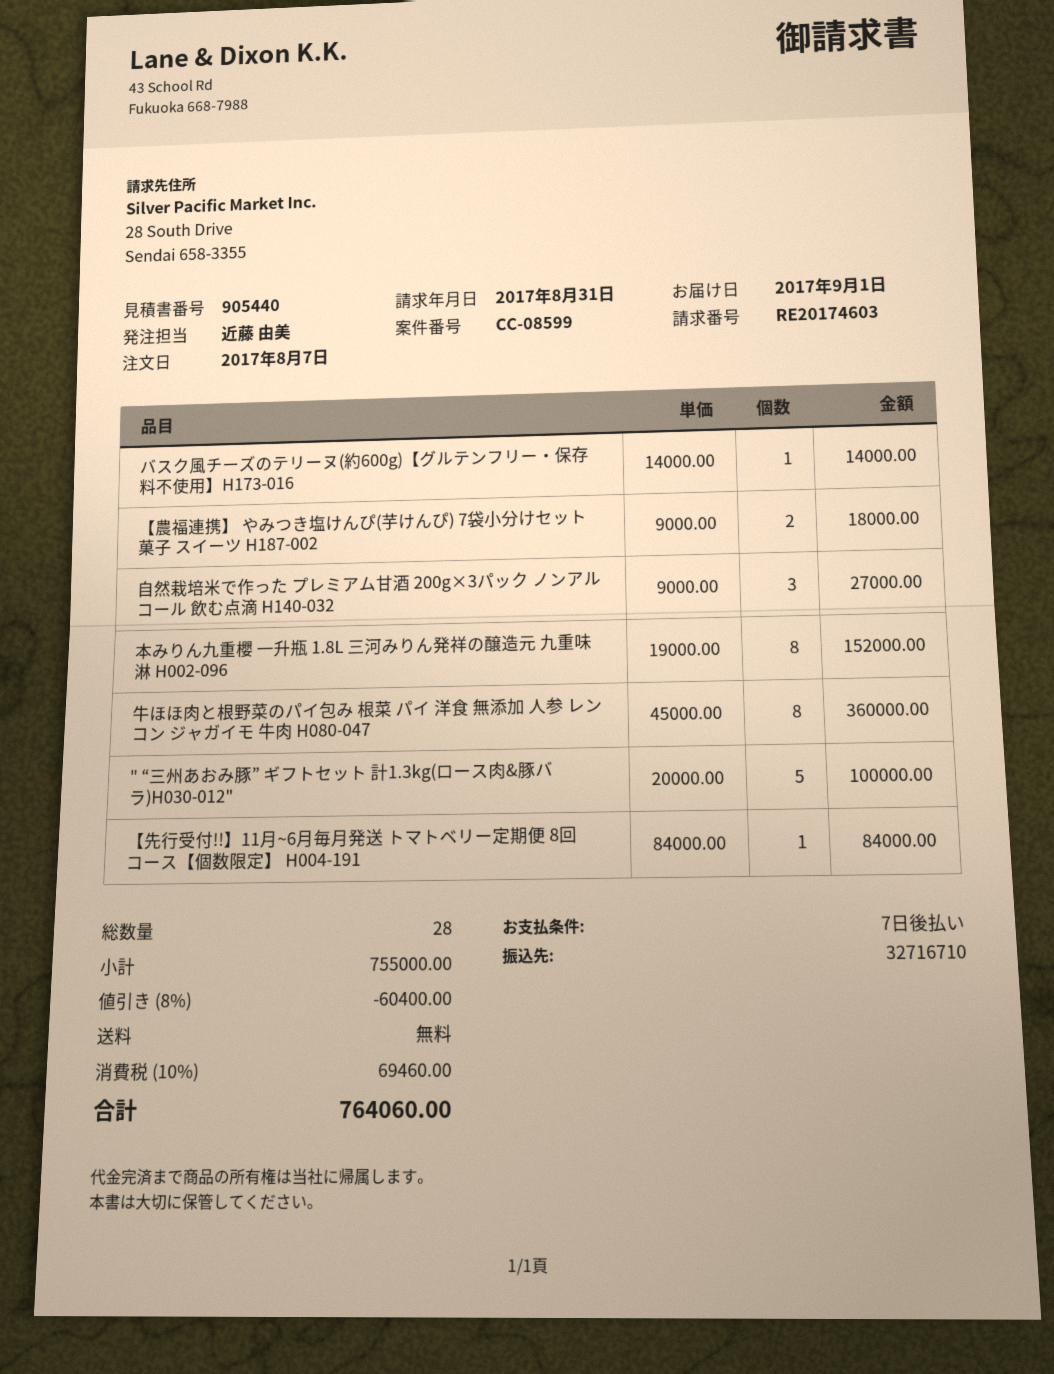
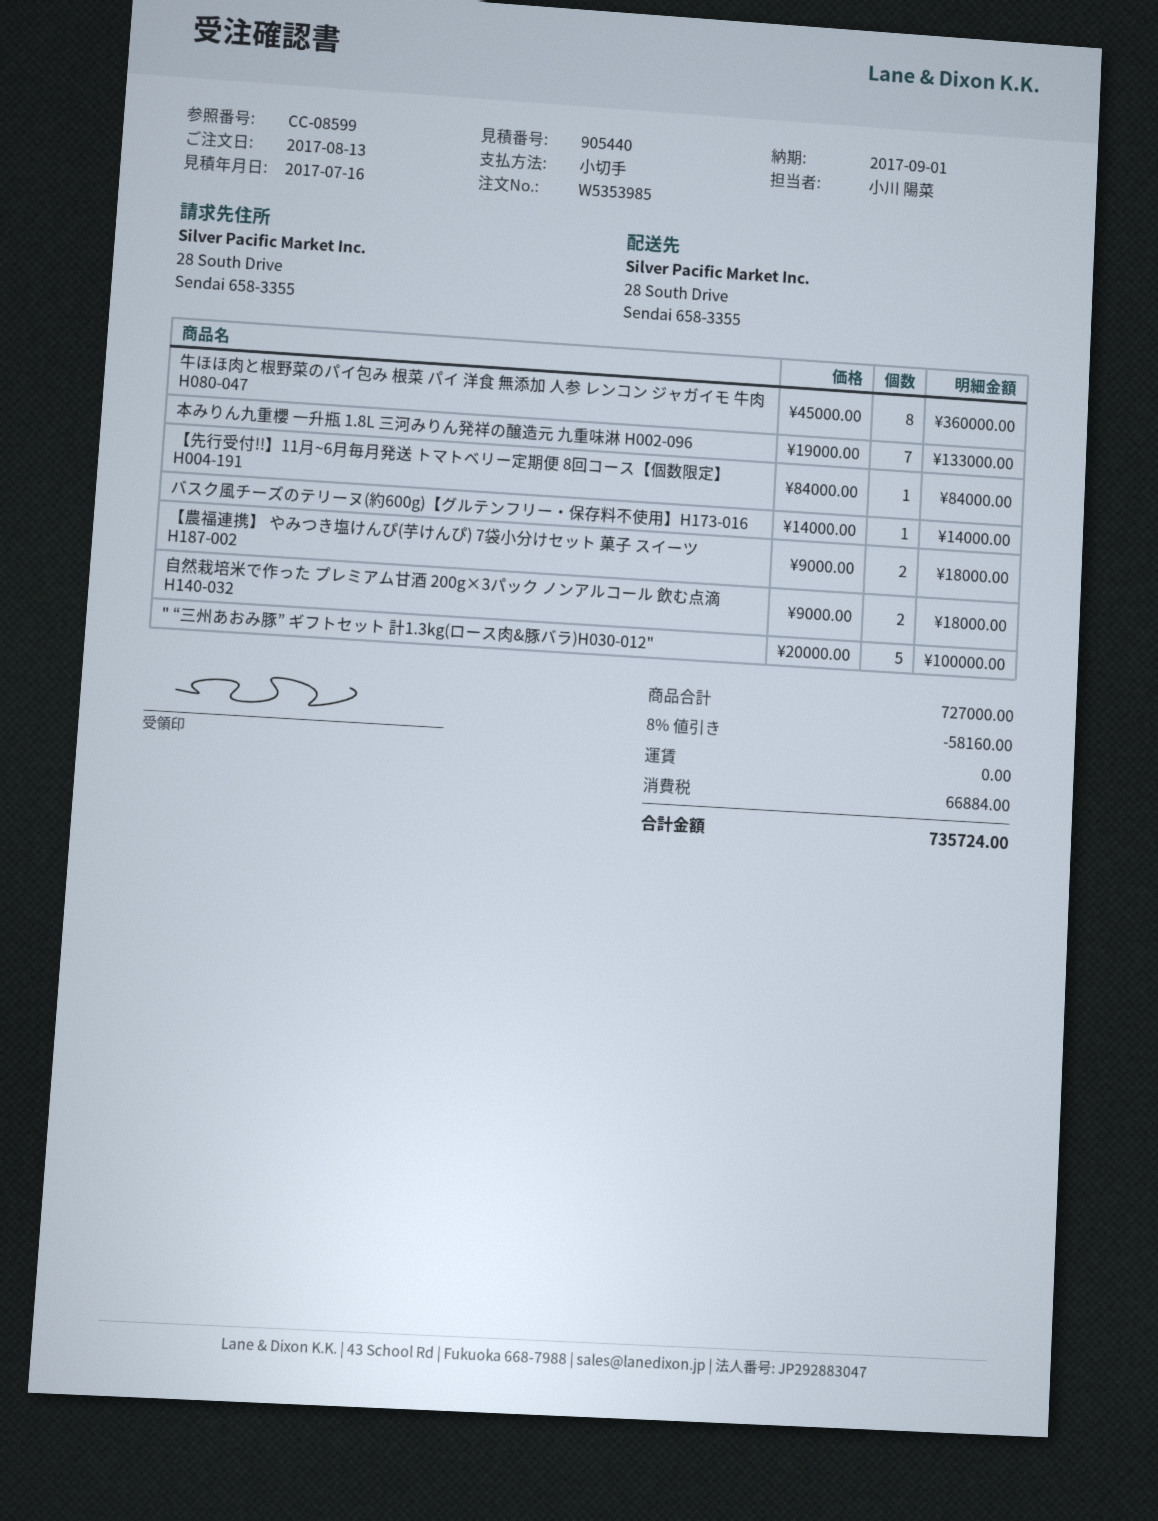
order date: 2017-08-07 -> 2017-08-13
自然栽培米で作った プレミアム甘酒 200g×3パック ノンアルコール 飲む点滴 H140-032: 3 x 9000.00 = 27000.00 -> 2 x 9000.00 = 18000.00
本みりん九重櫻 一升瓶 1.8L 三河みりん発祥の醸造元 九重味淋 H002-096: 8 x 19000.00 = 152000.00 -> 7 x 19000.00 = 133000.00
subtotal: 755000.00 -> 727000.00
discount: 8% = 60400.00 -> 8% = 58160.00
tax: 69460.00 -> 66884.00
total: 764060.00 -> 735724.00

